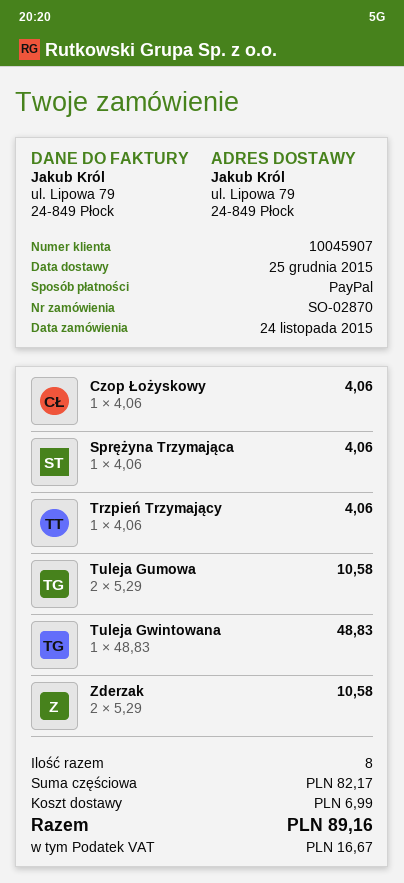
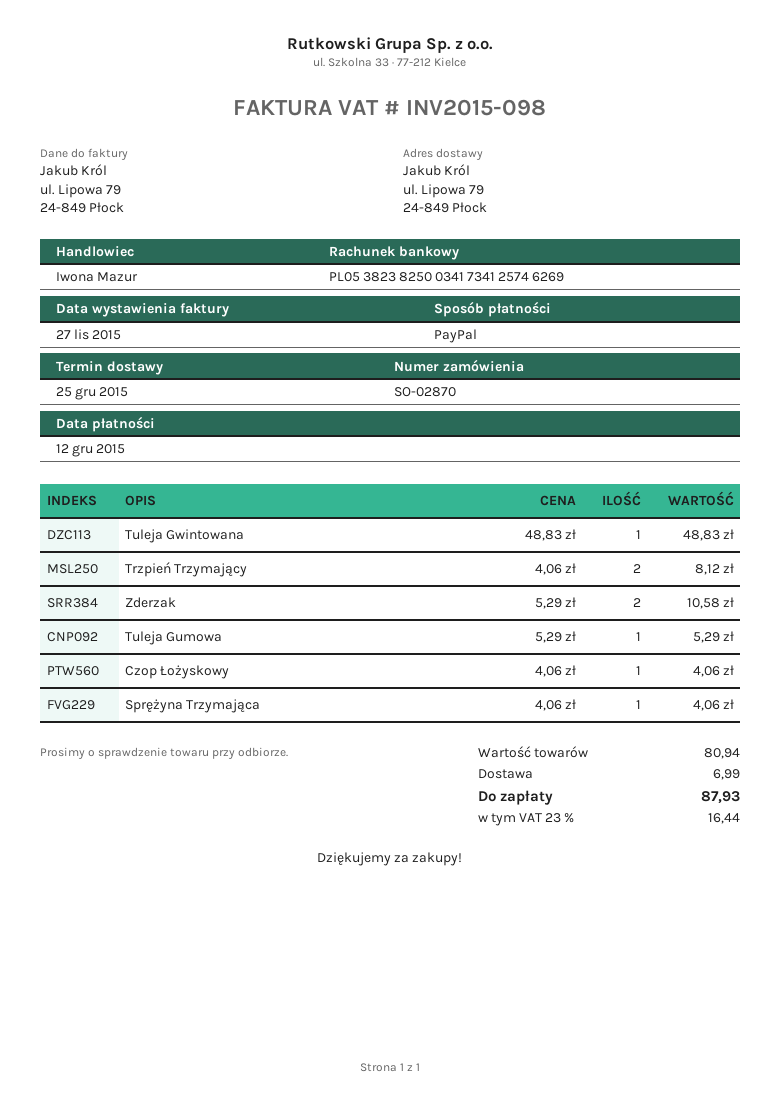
Trzpień Trzymający: 1 x 4.06 = 4.06 -> 2 x 4.06 = 8.12
Tuleja Gumowa: 2 x 5.29 = 10.58 -> 1 x 5.29 = 5.29
subtotal: 82.17 -> 80.94
tax: 16.67 -> 16.44
total: 89.16 -> 87.93

